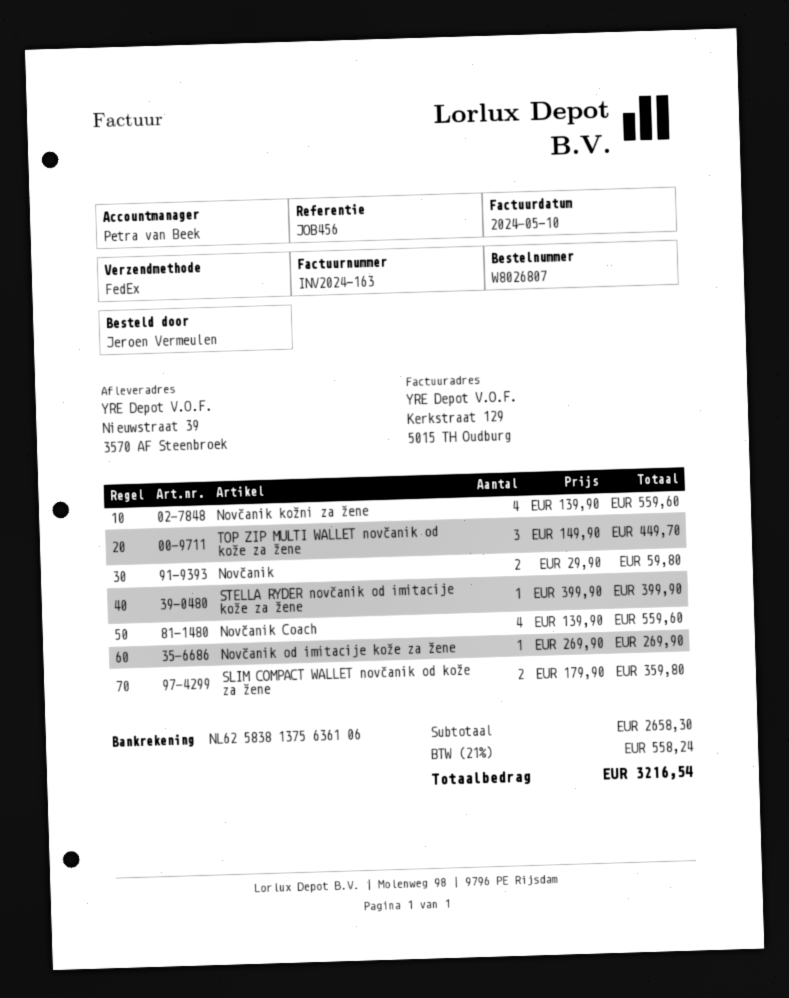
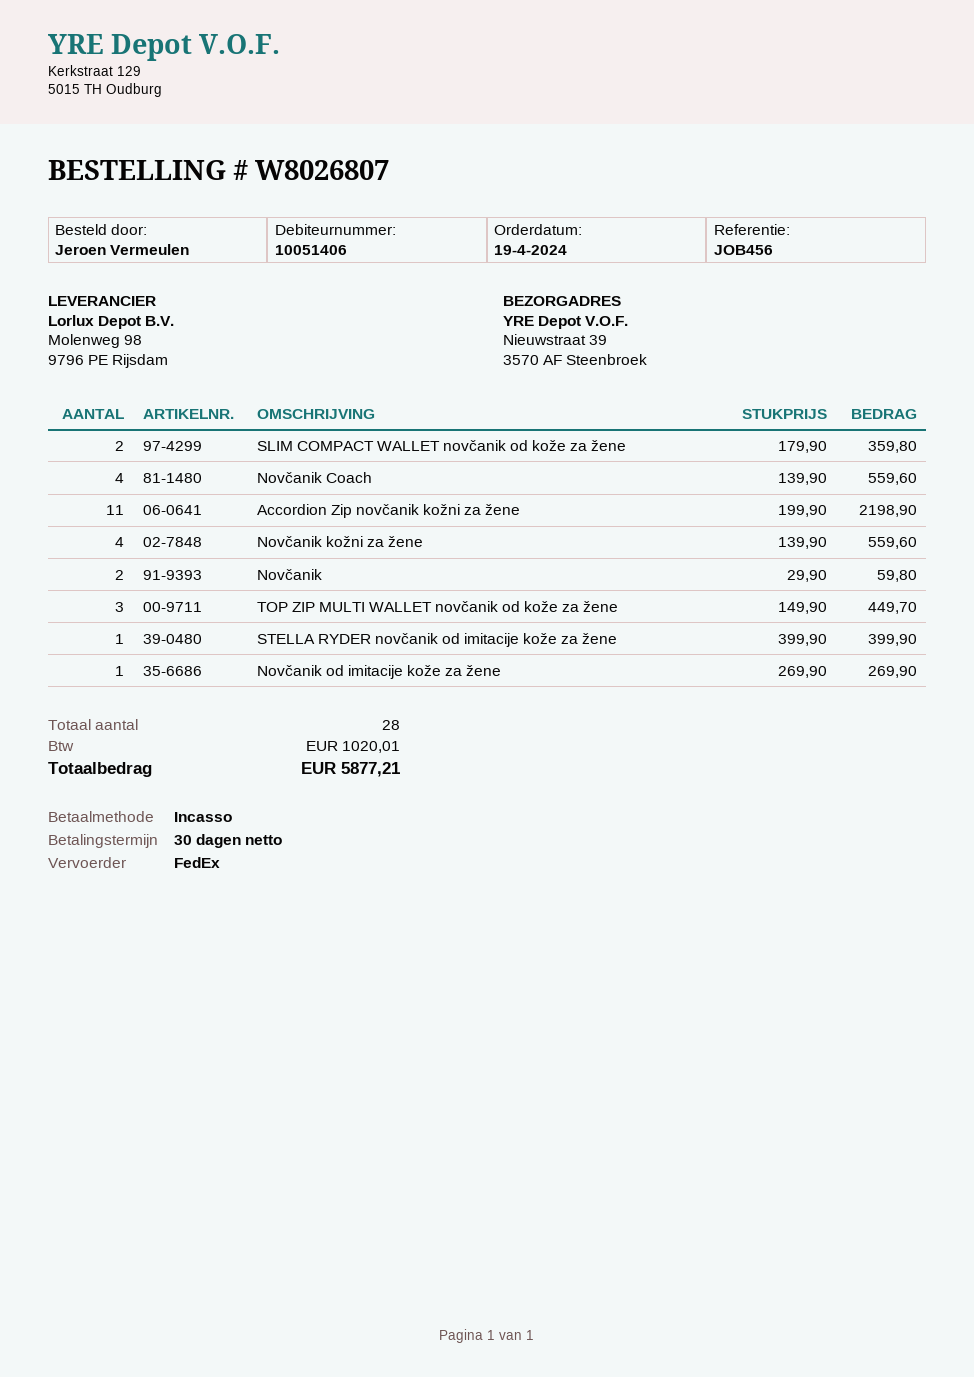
Accordion Zip novčanik kožni za žene: none -> 11 x 199.90 = 2198.90
tax: 558.24 -> 1020.01
total: 3216.54 -> 5877.21

